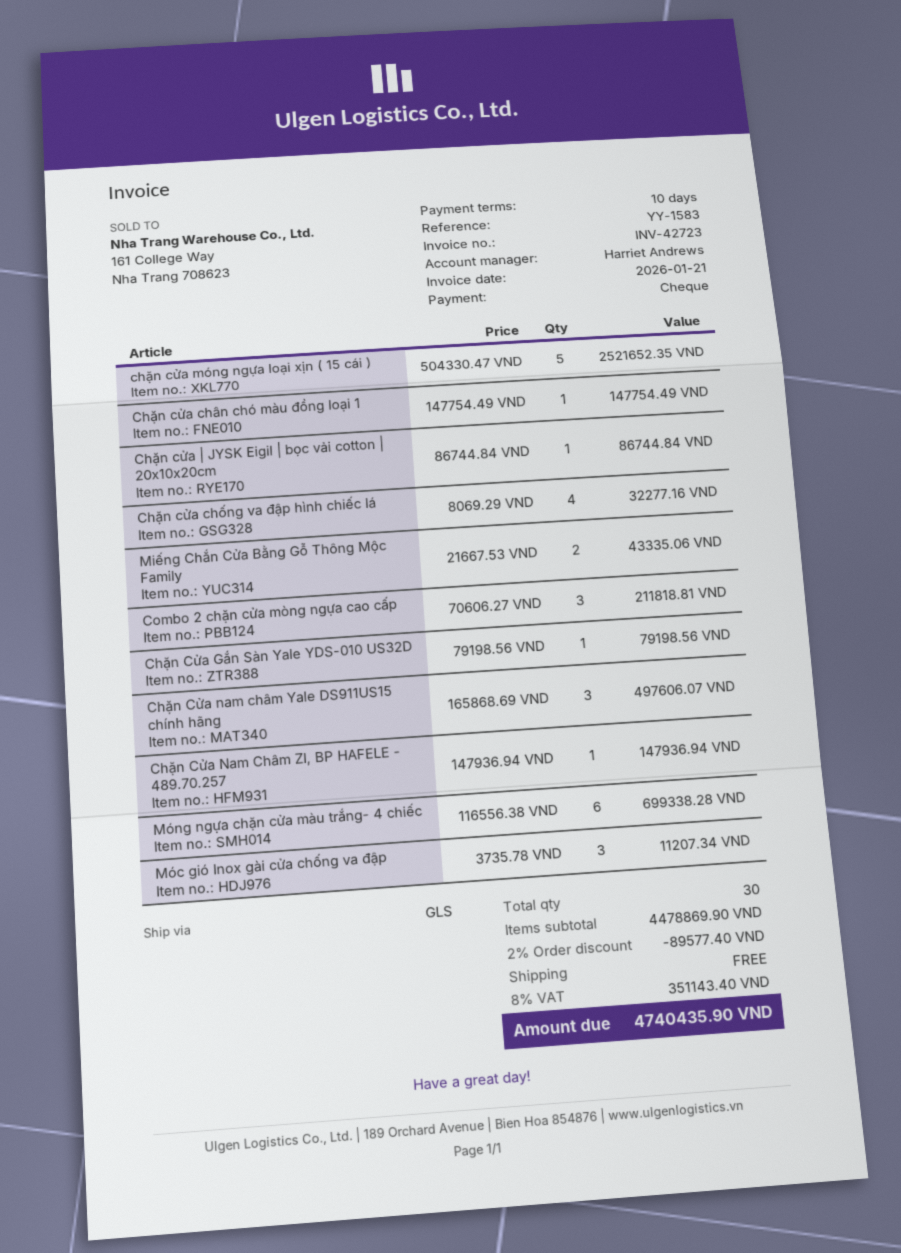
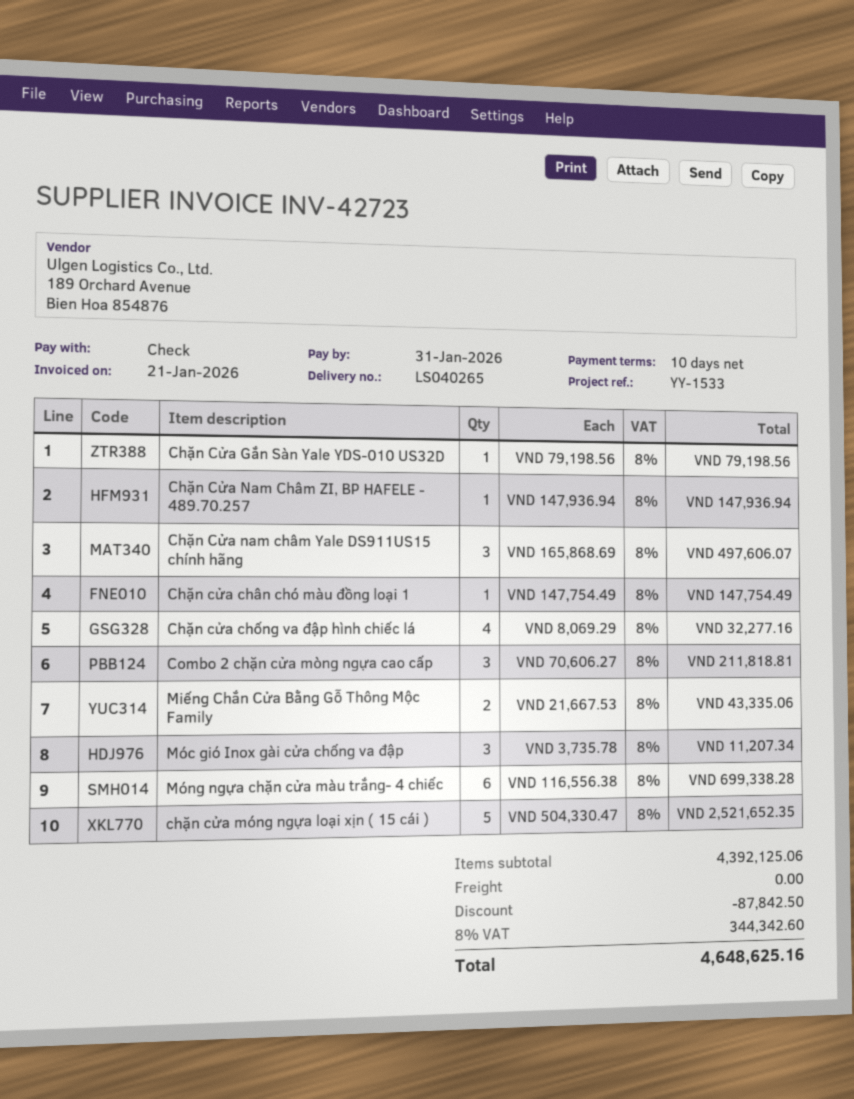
reference: YY-1583 -> YY-1533
Chặn cửa | JYSK Eigil | bọc vải cotton | 20x10x20cm: 1 x 86744.84 = 86744.84 -> none
subtotal: 4478869.90 -> 4392125.06
discount: 89577.40 -> 87842.50
tax: 8% = 351143.40 -> 8% = 344342.60
total: 4740435.90 -> 4648625.16

